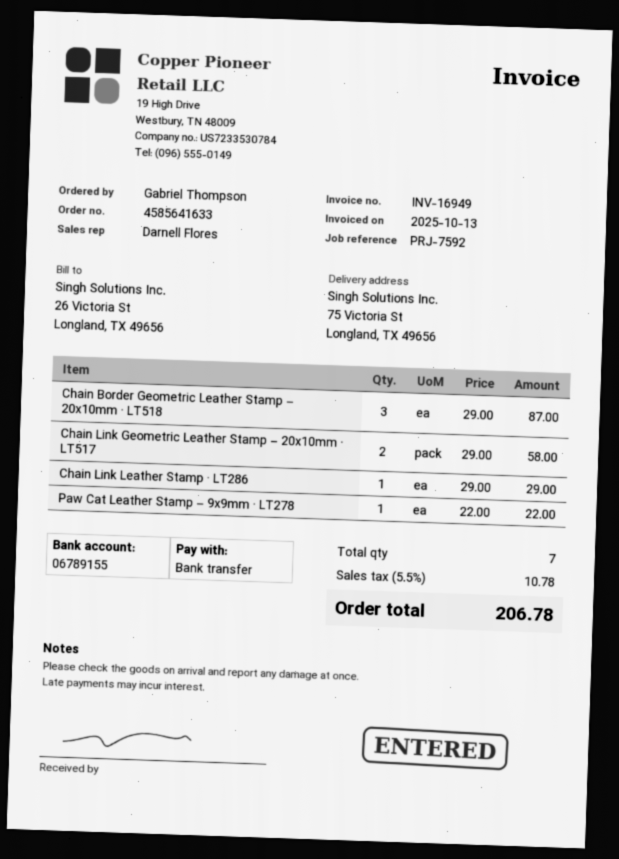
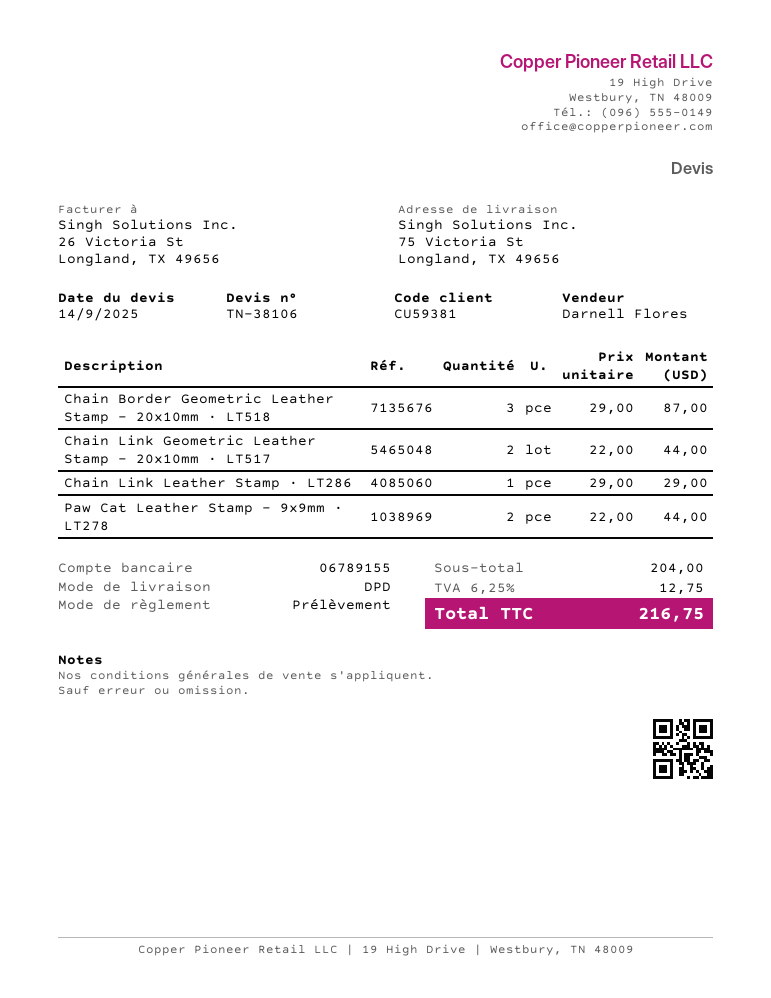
payment method: bank transfer -> direct debit
Chain Link Geometric Leather Stamp – 20x10mm · LT517: 2 x 29.00 = 58.00 -> 2 x 22.00 = 44.00
Paw Cat Leather Stamp – 9x9mm · LT278: 1 x 22.00 = 22.00 -> 2 x 22.00 = 44.00
tax: 5.5% = 10.78 -> 6.25% = 12.75
total: 206.78 -> 216.75

